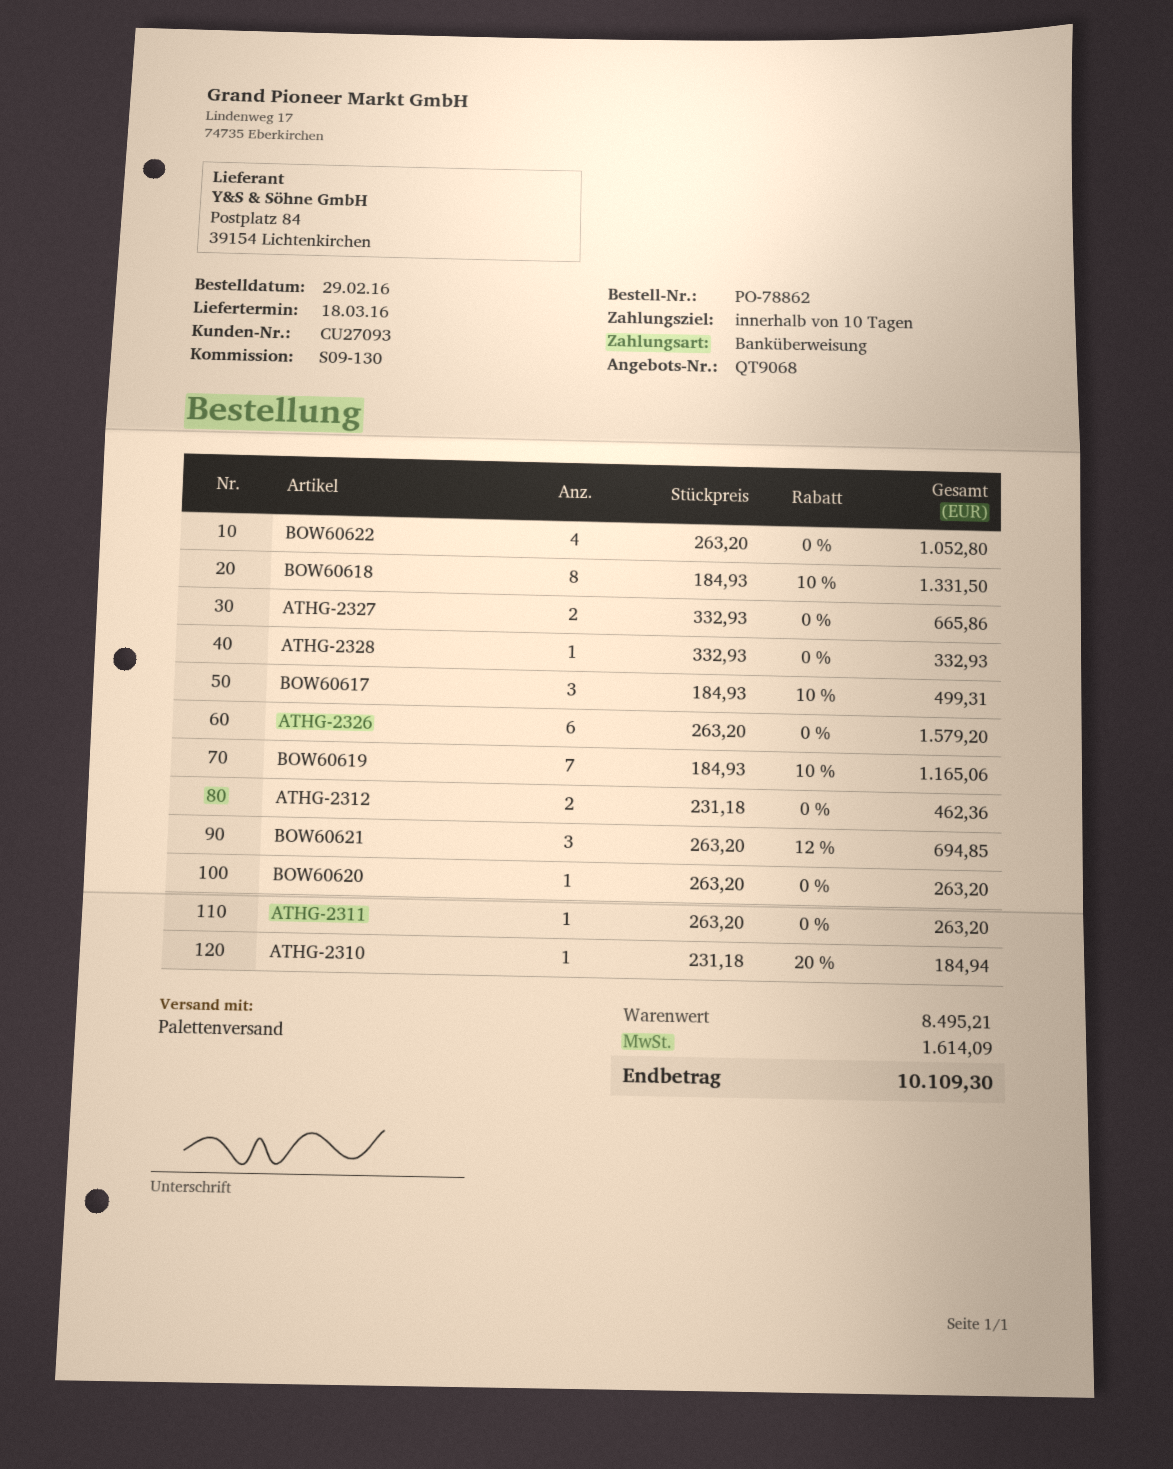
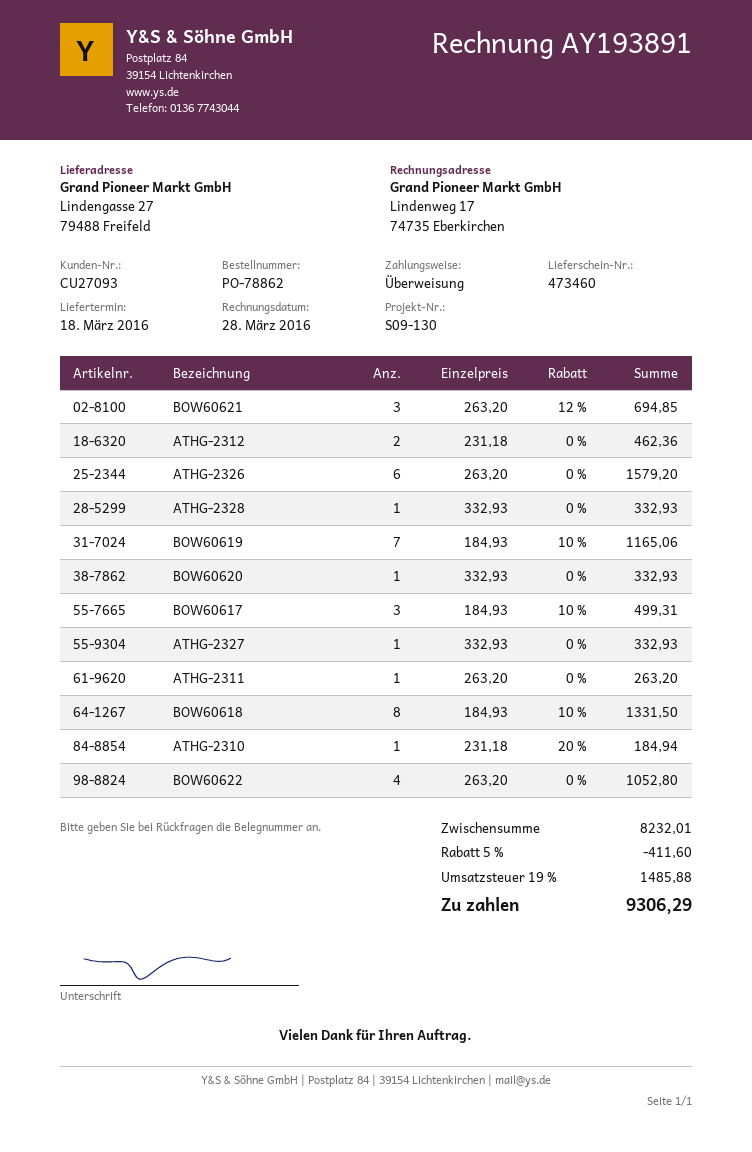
ATHG-2327: 2 x 332.93 = 665.86 -> 1 x 332.93 = 332.93
BOW60620: 1 x 263.20 = 263.20 -> 1 x 332.93 = 332.93
subtotal: 8495.21 -> 8232.01
discount: none -> 5% = 411.60
tax: 1614.09 -> 1485.88
total: 10109.30 -> 9306.29

